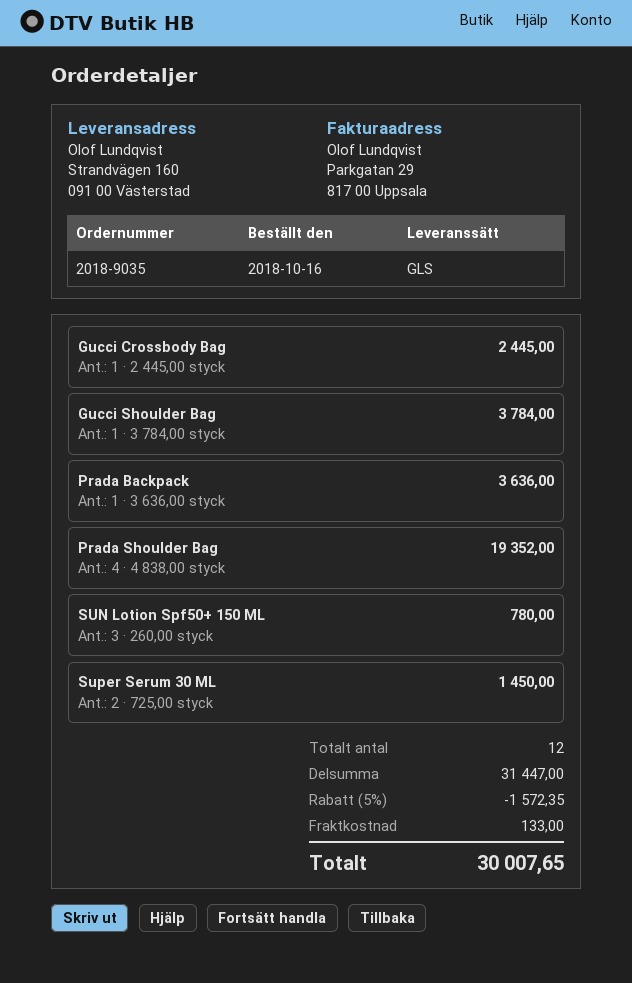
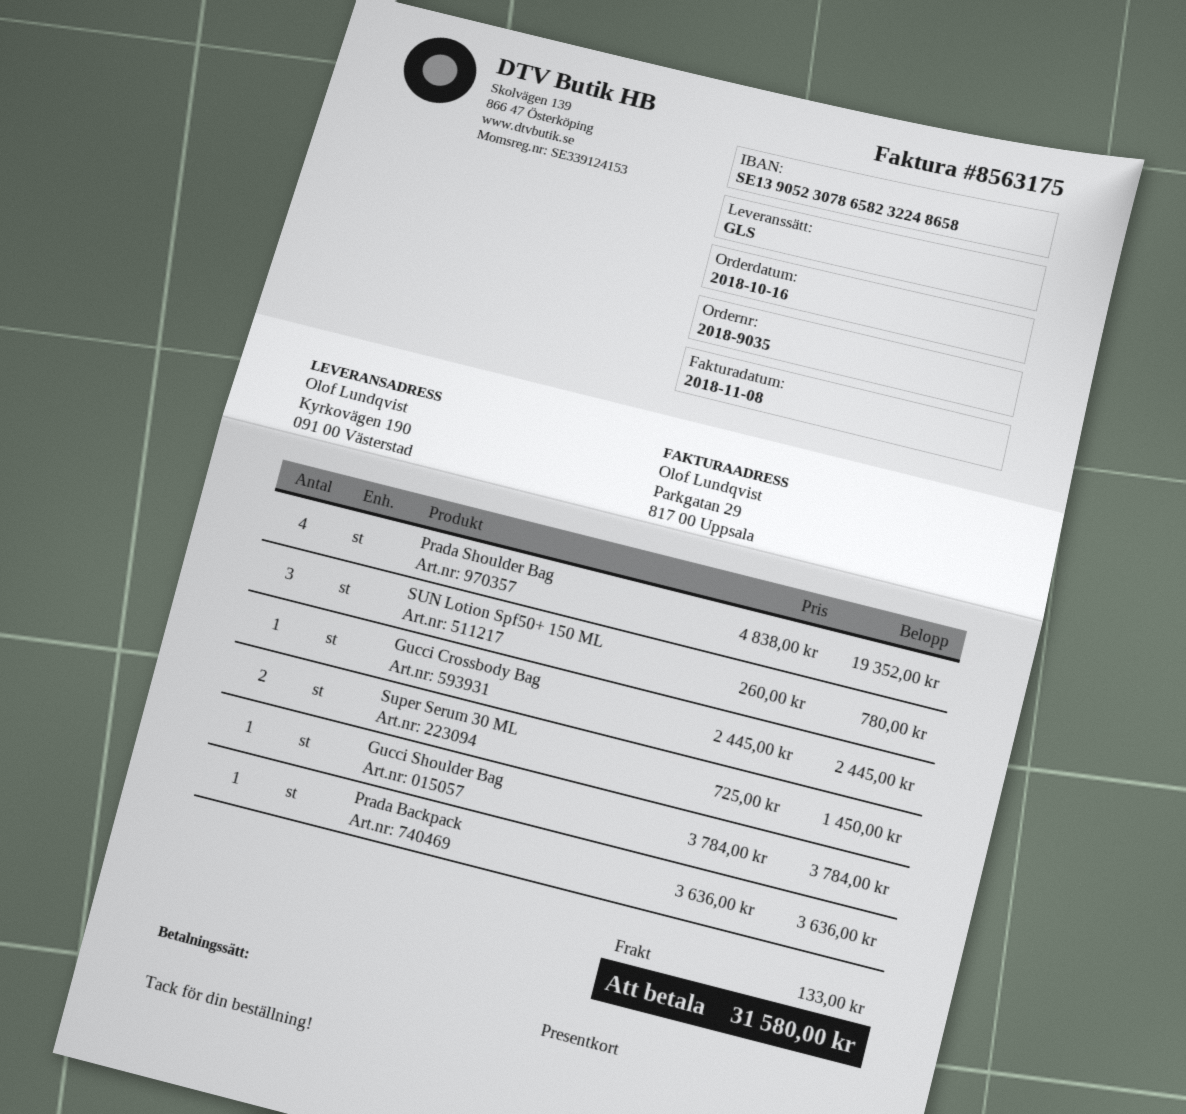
ship to: Strandvägen 160, 091 00 Västerstad -> Kyrkovägen 190, 091 00 Västerstad
discount: 5% = 1572.35 -> none
total: 30007.65 -> 31580.00

